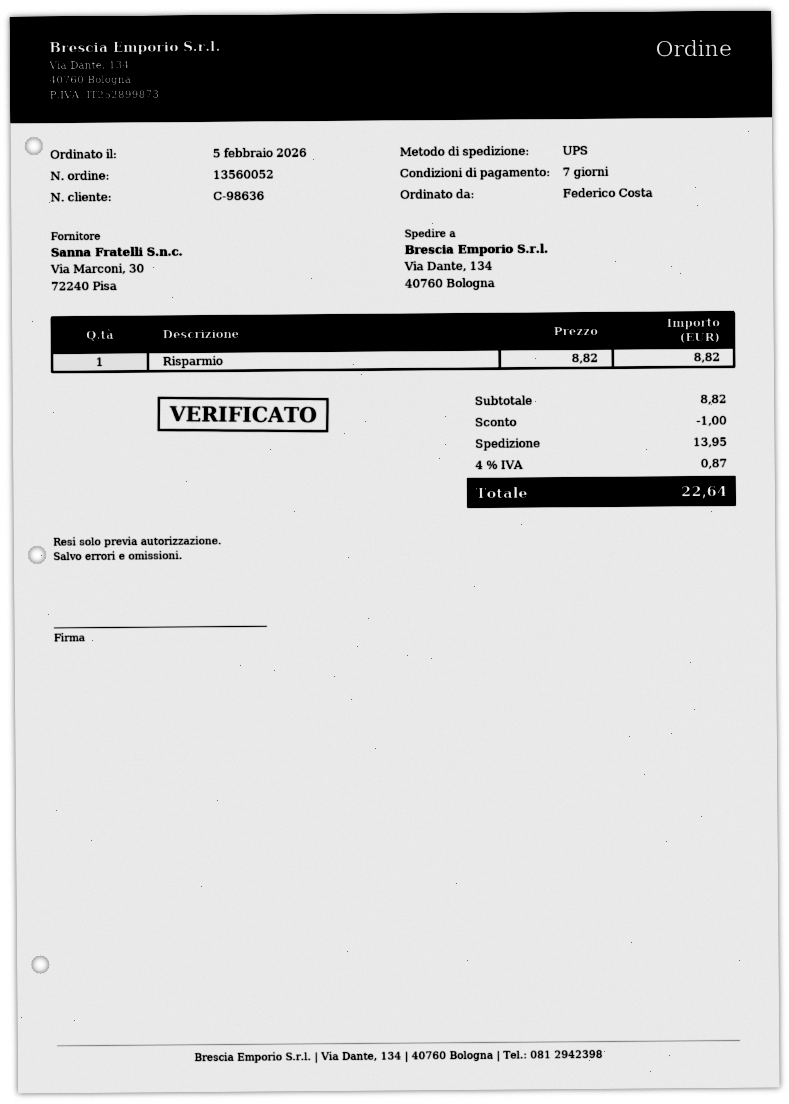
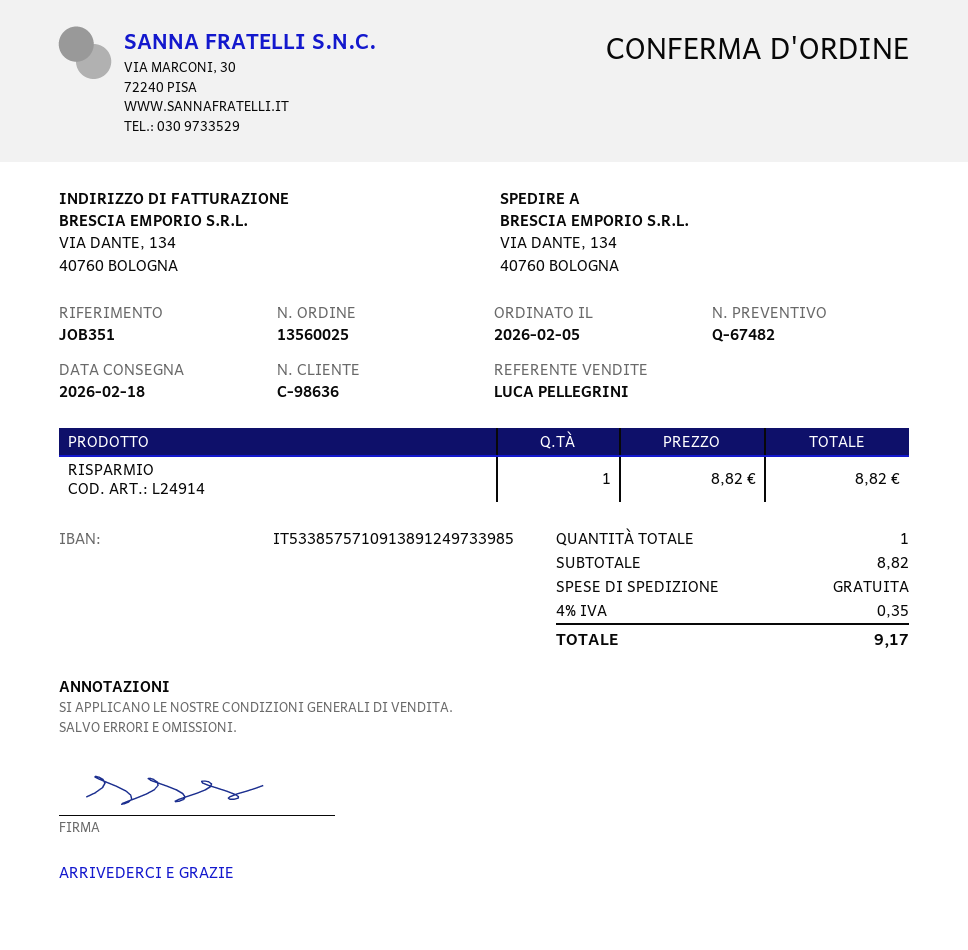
order number: 13560052 -> 13560025
discount: 1.00 -> none
shipping: 13.95 -> 0.00
tax: 4% = 0.87 -> 4% = 0.35
total: 22.64 -> 9.17

